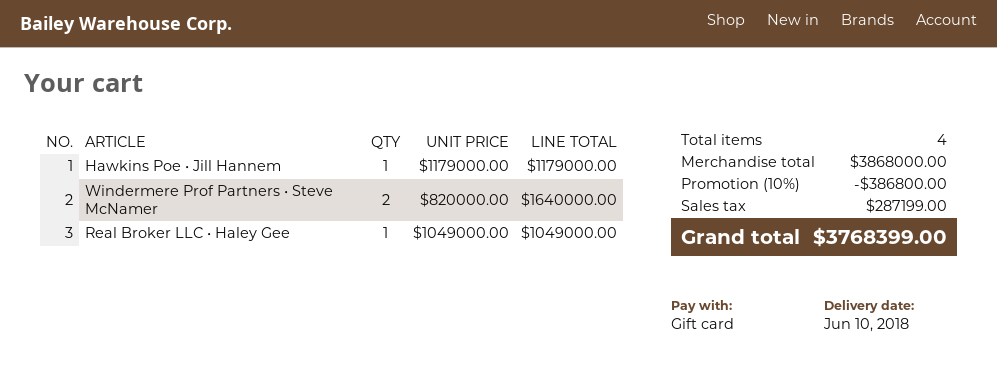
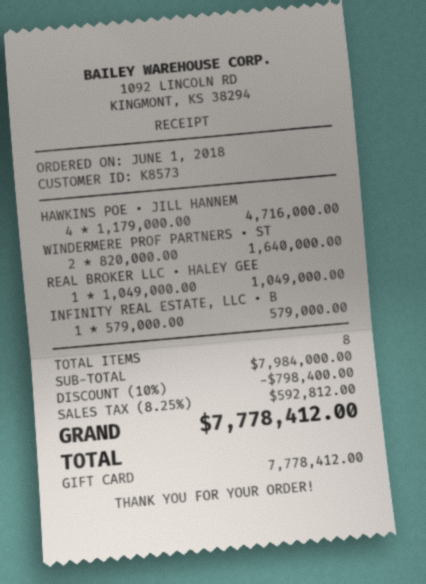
Hawkins Poe • Jill Hannem: 1 x 1179000.00 = 1179000.00 -> 4 x 1179000.00 = 4716000.00
INFINITY REAL ESTATE, LLC • B: none -> 1 x 579000.00 = 579000.00
total quantity: 4 -> 8
subtotal: 3868000.00 -> 7984000.00
discount: 10% = 386800.00 -> 10% = 798400.00
tax: 287199.00 -> 592812.00
total: 3768399.00 -> 7778412.00

